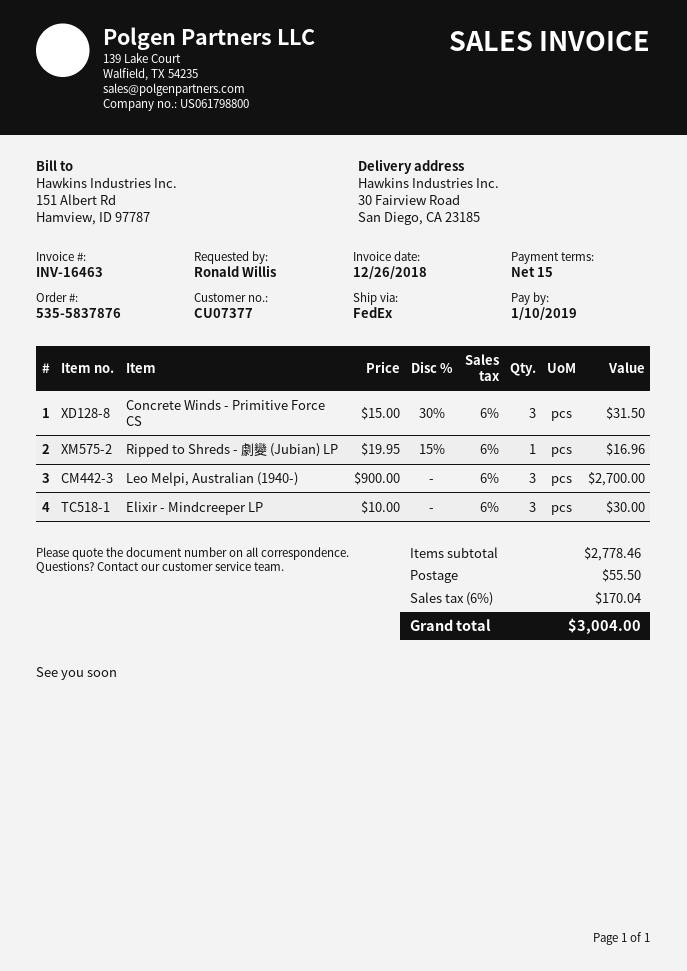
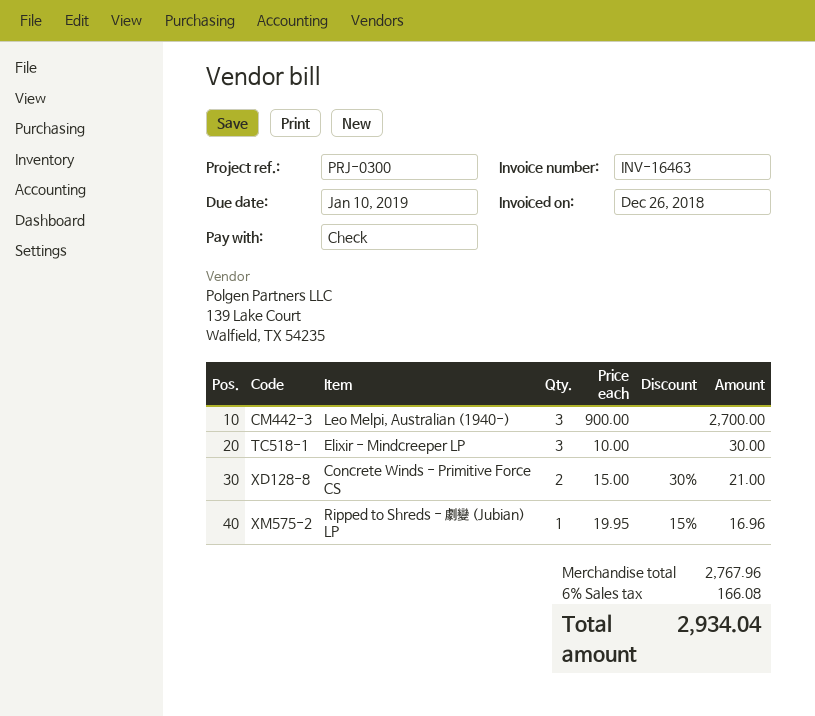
Concrete Winds - Primitive Force CS: 3 x 15.00 - 30% = 31.50 -> 2 x 15.00 - 30% = 21.00
subtotal: 2778.46 -> 2767.96
shipping: 55.50 -> none
tax: 6% = 170.04 -> 6% = 166.08
total: 3004.00 -> 2934.04

